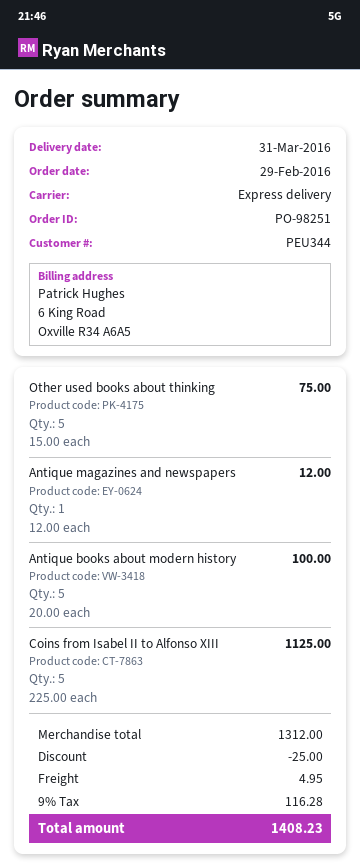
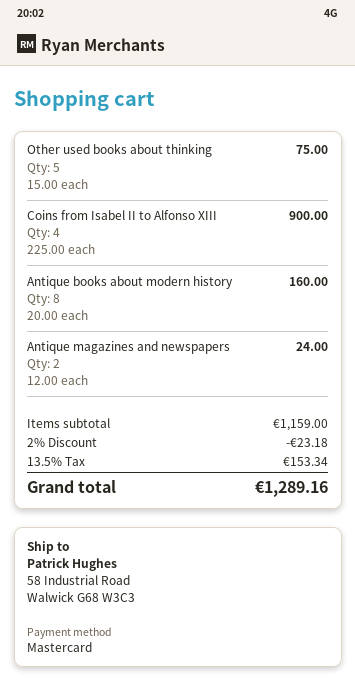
Antique magazines and newspapers: 1 x 12.00 = 12.00 -> 2 x 12.00 = 24.00
Antique books about modern history: 5 x 20.00 = 100.00 -> 8 x 20.00 = 160.00
Coins from Isabel II to Alfonso XIII: 5 x 225.00 = 1125.00 -> 4 x 225.00 = 900.00
subtotal: 1312.00 -> 1159.00
discount: 25.00 -> 23.18
shipping: 4.95 -> none
tax: 9% = 116.28 -> 13.5% = 153.34
total: 1408.23 -> 1289.16

